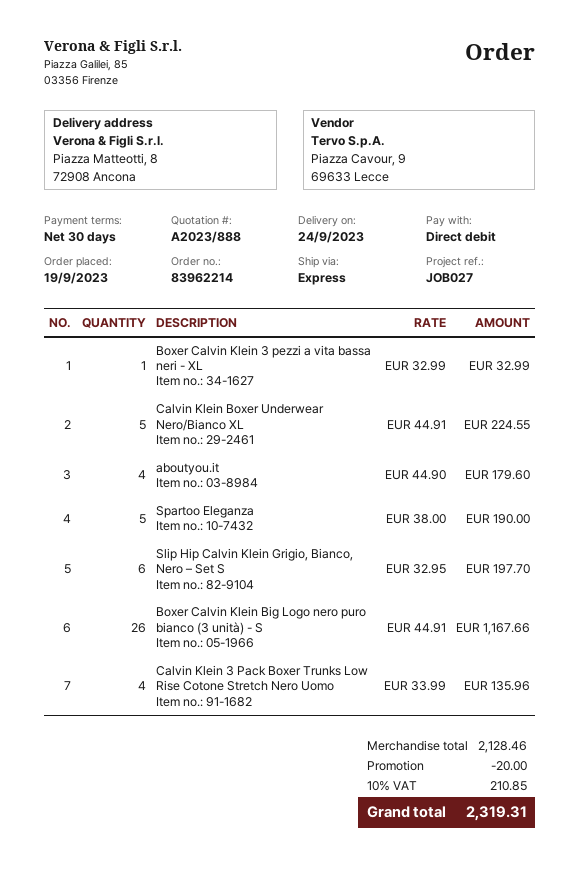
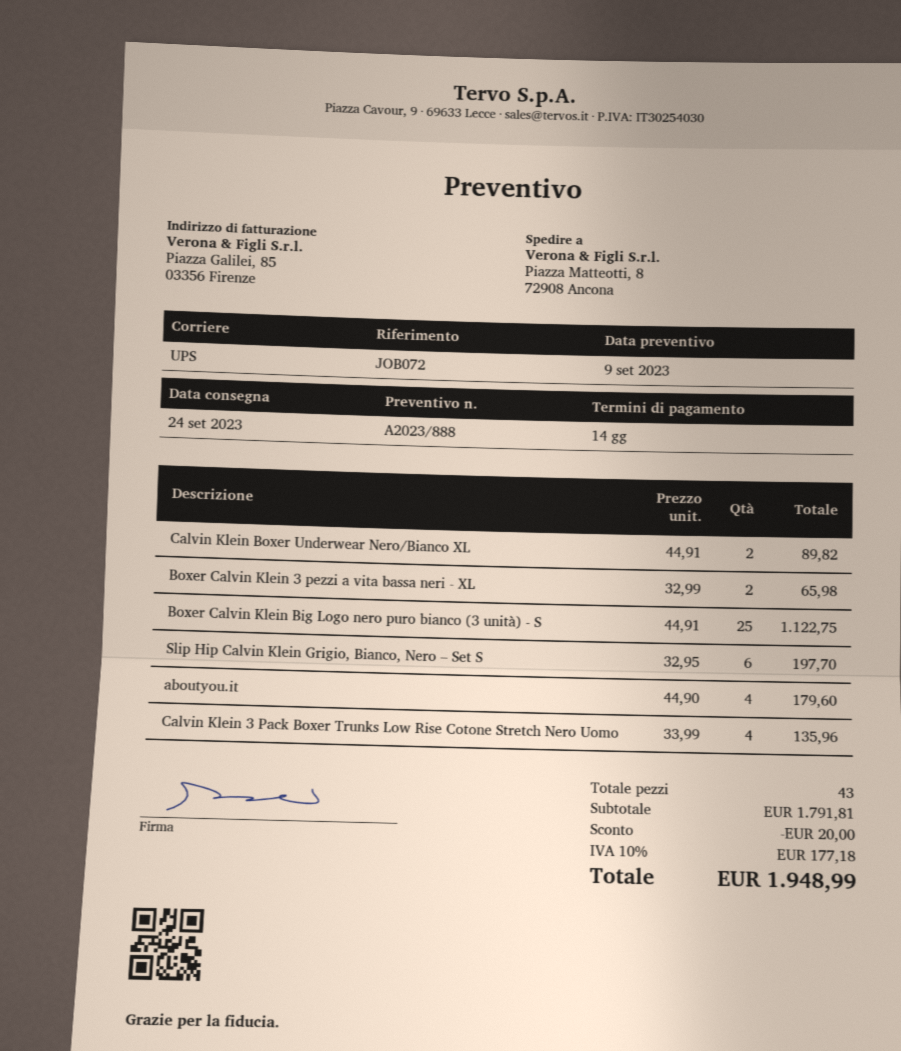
payment terms: 30 days -> 14 days
reference: JOB027 -> JOB072
shipping method: express -> UPS
Boxer Calvin Klein 3 pezzi a vita bassa neri - XL: 1 x 32.99 = 32.99 -> 2 x 32.99 = 65.98
Calvin Klein Boxer Underwear Nero/Bianco XL: 5 x 44.91 = 224.55 -> 2 x 44.91 = 89.82
Spartoo Eleganza: 5 x 38.00 = 190.00 -> none
Boxer Calvin Klein Big Logo nero puro bianco (3 unità) - S: 26 x 44.91 = 1167.66 -> 25 x 44.91 = 1122.75
subtotal: 2128.46 -> 1791.81
tax: 10% = 210.85 -> 10% = 177.18
total: 2319.31 -> 1948.99

